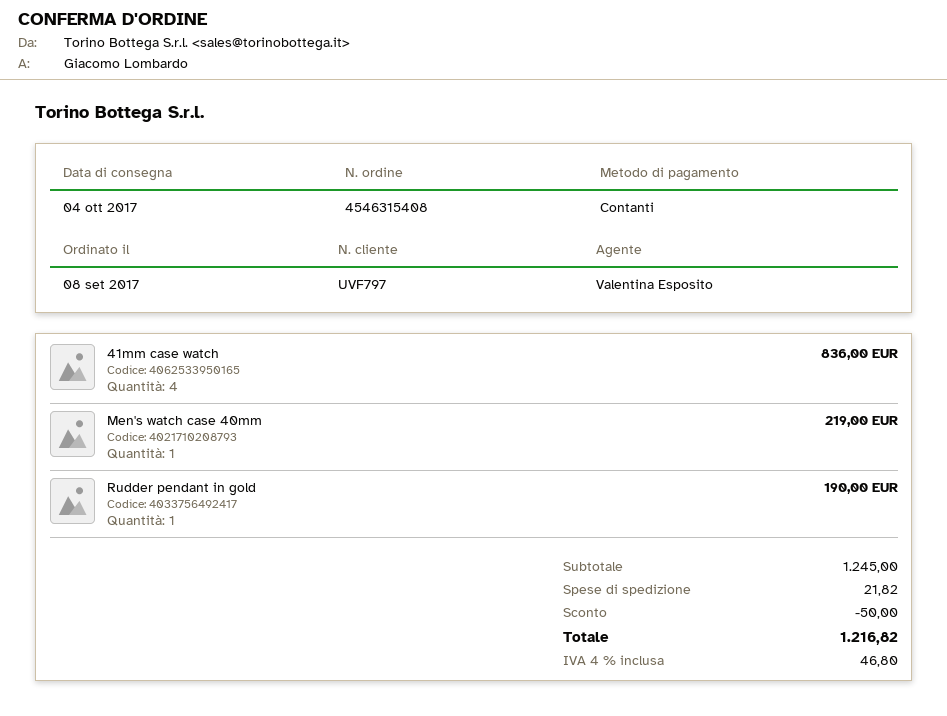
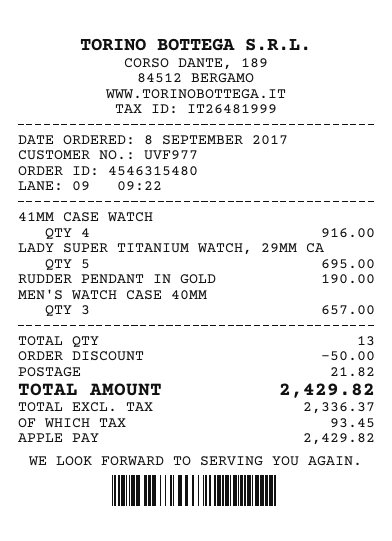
order number: 4546315408 -> 4546315480
customer number: UVF797 -> UVF977
payment method: cash -> Apple Pay
41mm case watch: 4 for 836.00 -> 4 for 916.00
Men's watch case 40mm: 1 for 219.00 -> 3 for 657.00
LADY SUPER TITANIUM WATCH, 29MM CA: none -> 5 for 695.00
tax: 46.80 -> 93.45
total: 1216.82 -> 2429.82

